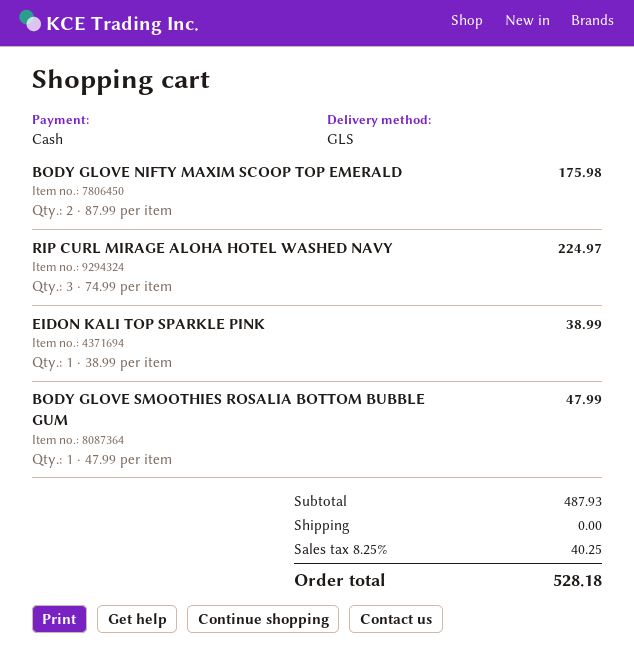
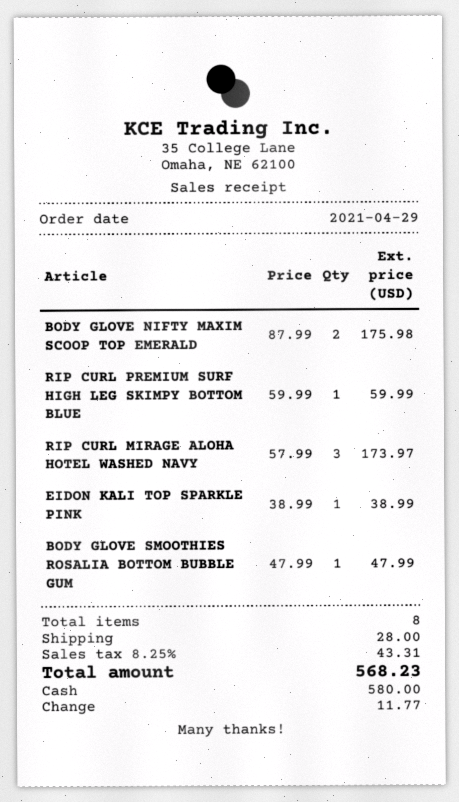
RIP CURL MIRAGE ALOHA HOTEL WASHED NAVY: 3 x 74.99 = 224.97 -> 3 x 57.99 = 173.97
RIP CURL PREMIUM SURF HIGH LEG SKIMPY BOTTOM BLUE: none -> 1 x 59.99 = 59.99
shipping: 0.00 -> 28.00
tax: 8.25% = 40.25 -> 8.25% = 43.31
total: 528.18 -> 568.23

